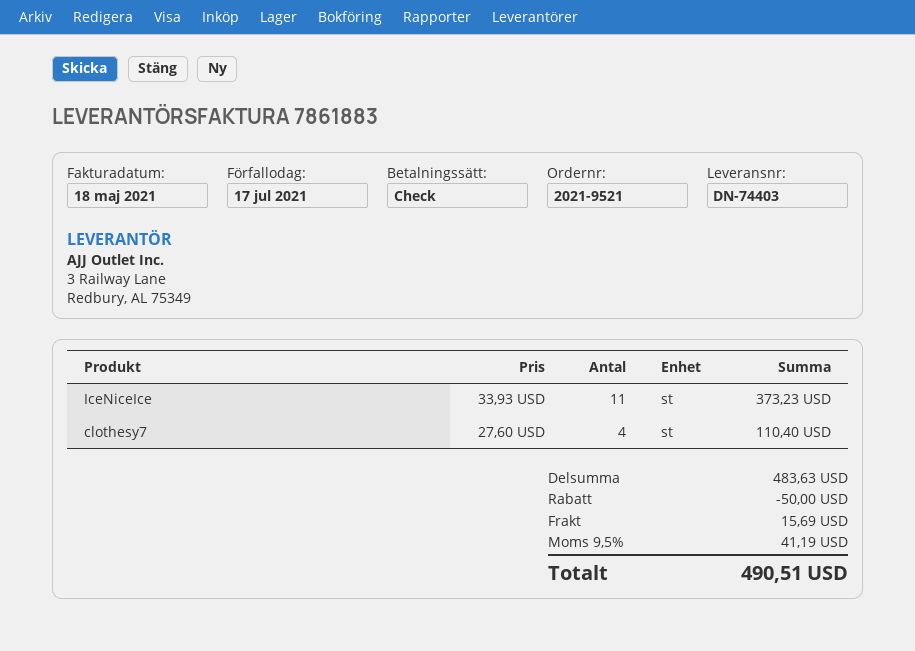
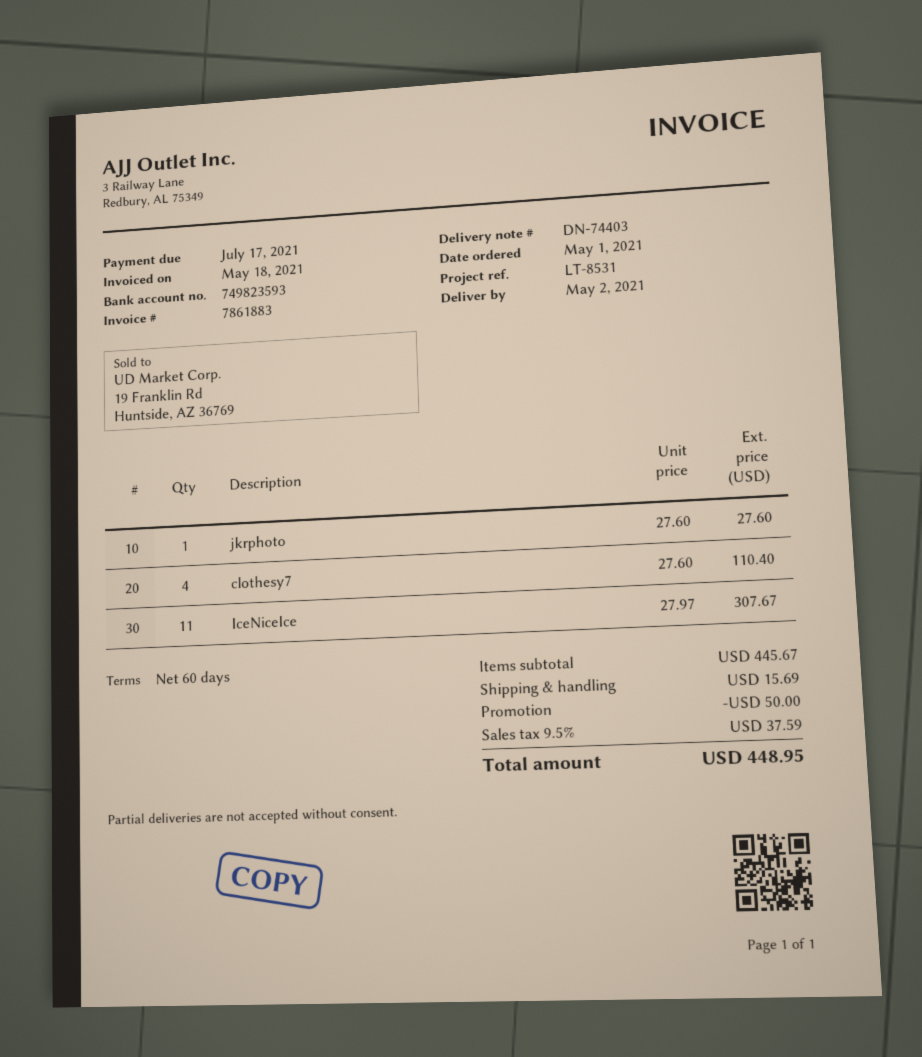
IceNiceIce: 11 x 33.93 = 373.23 -> 11 x 27.97 = 307.67
jkrphoto: none -> 1 x 27.60 = 27.60
subtotal: 483.63 -> 445.67
tax: 9.5% = 41.19 -> 9.5% = 37.59
total: 490.51 -> 448.95

